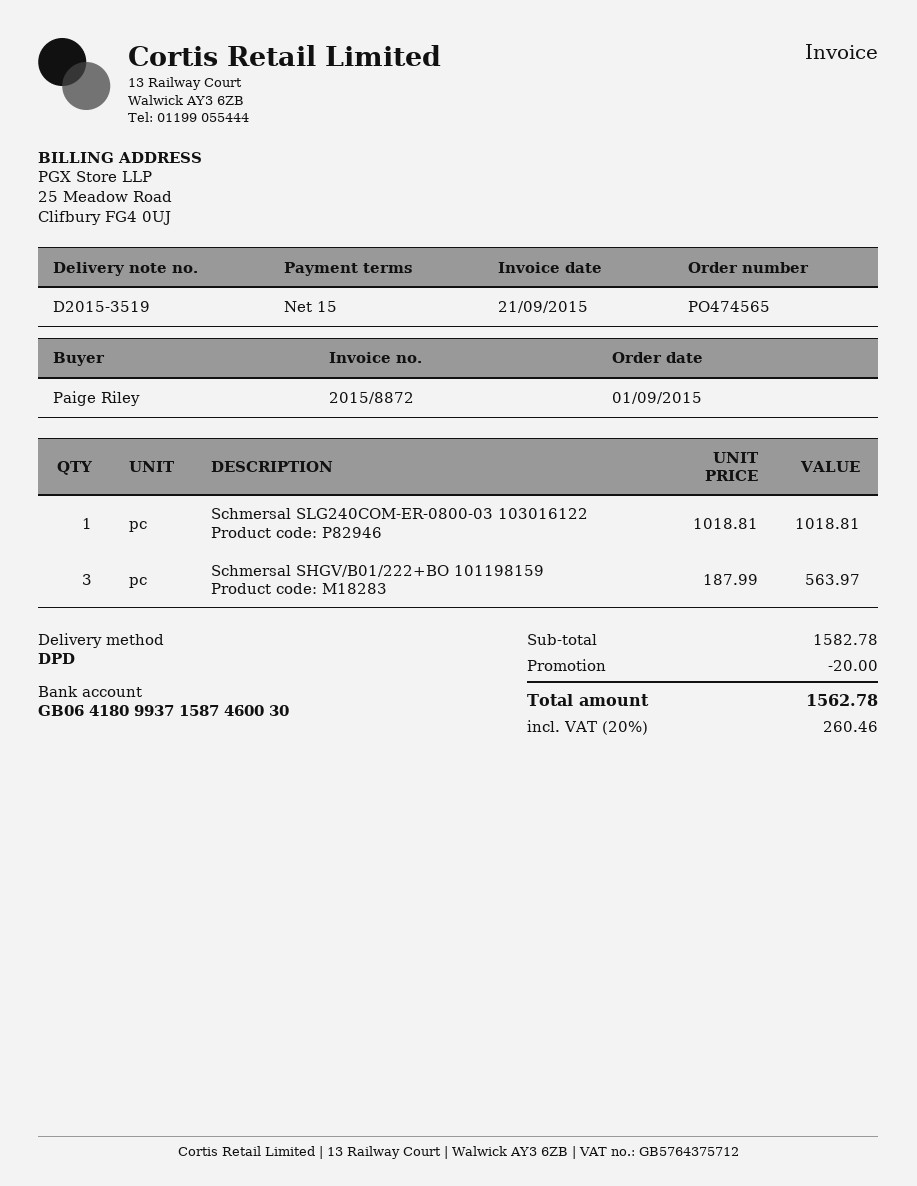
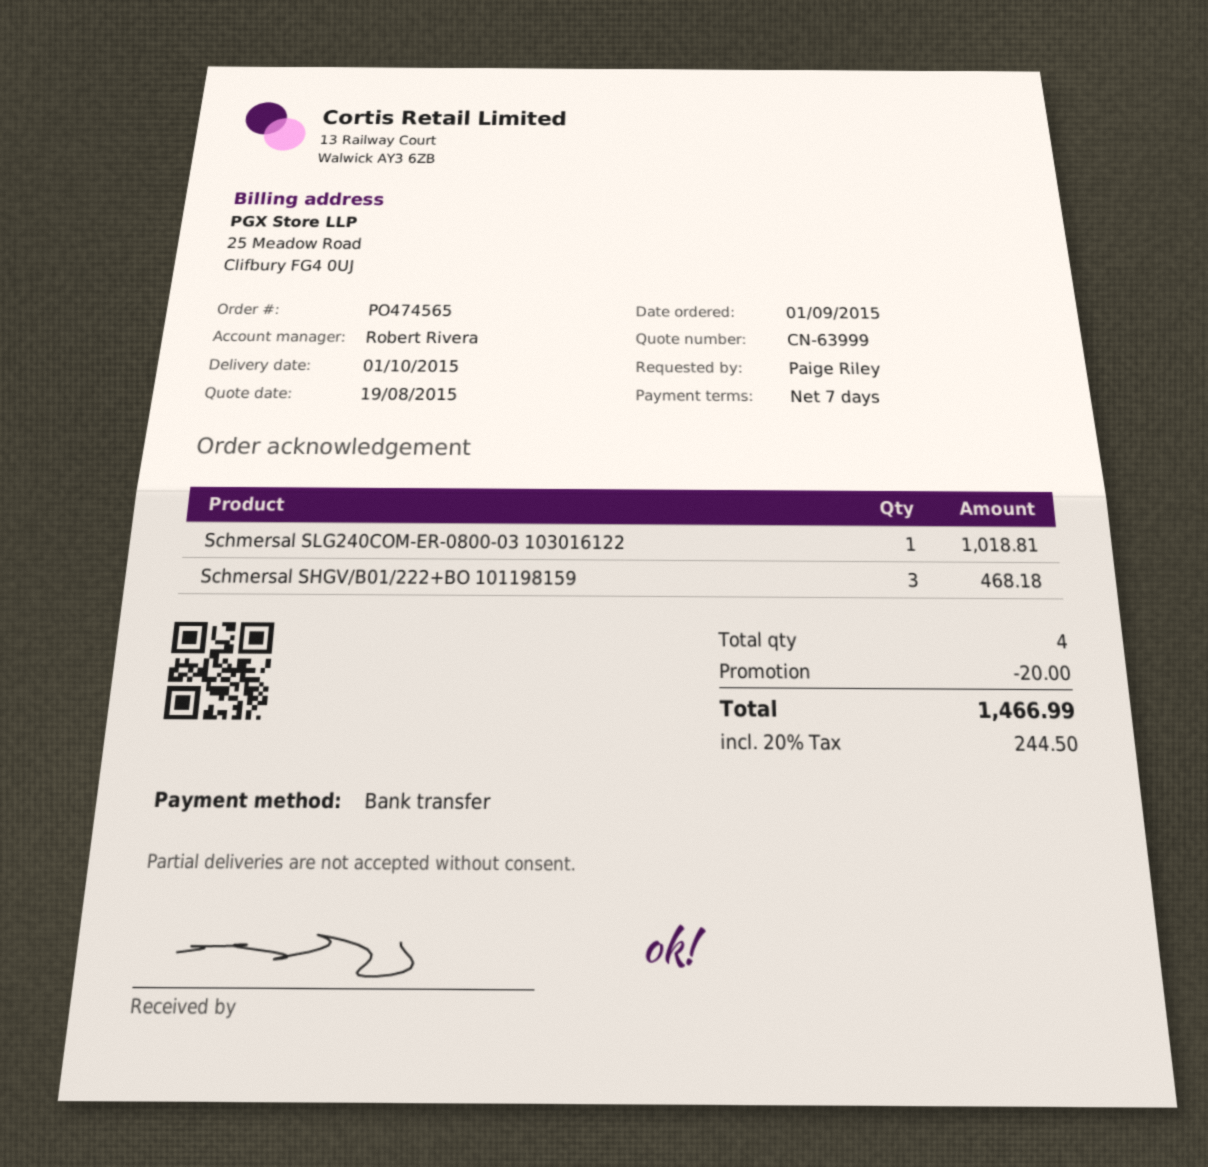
payment terms: 15 days -> 7 days
Schmersal SHGV/B01/222+BO 101198159: 3 for 563.97 -> 3 for 468.18
tax: 20% = 260.46 -> 20% = 244.50
total: 1562.78 -> 1466.99

